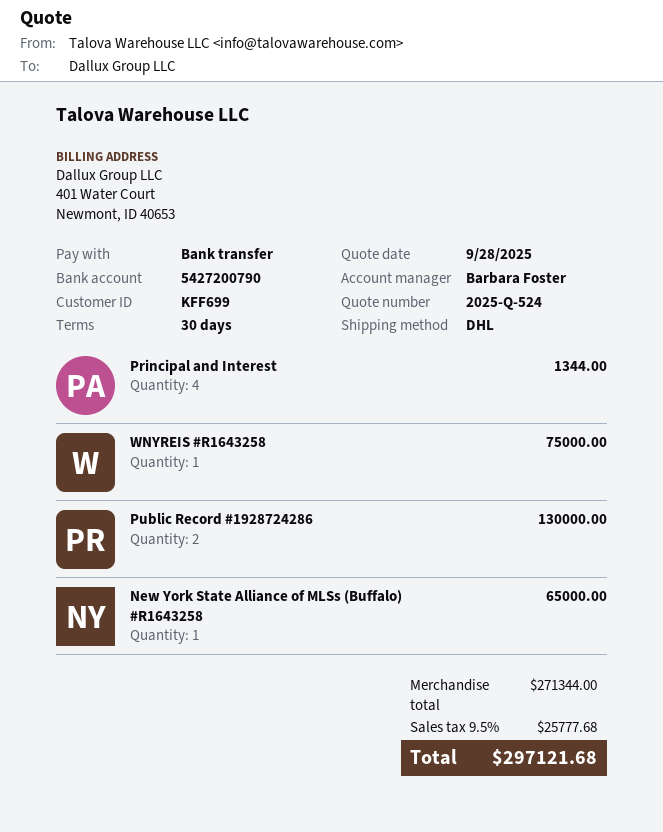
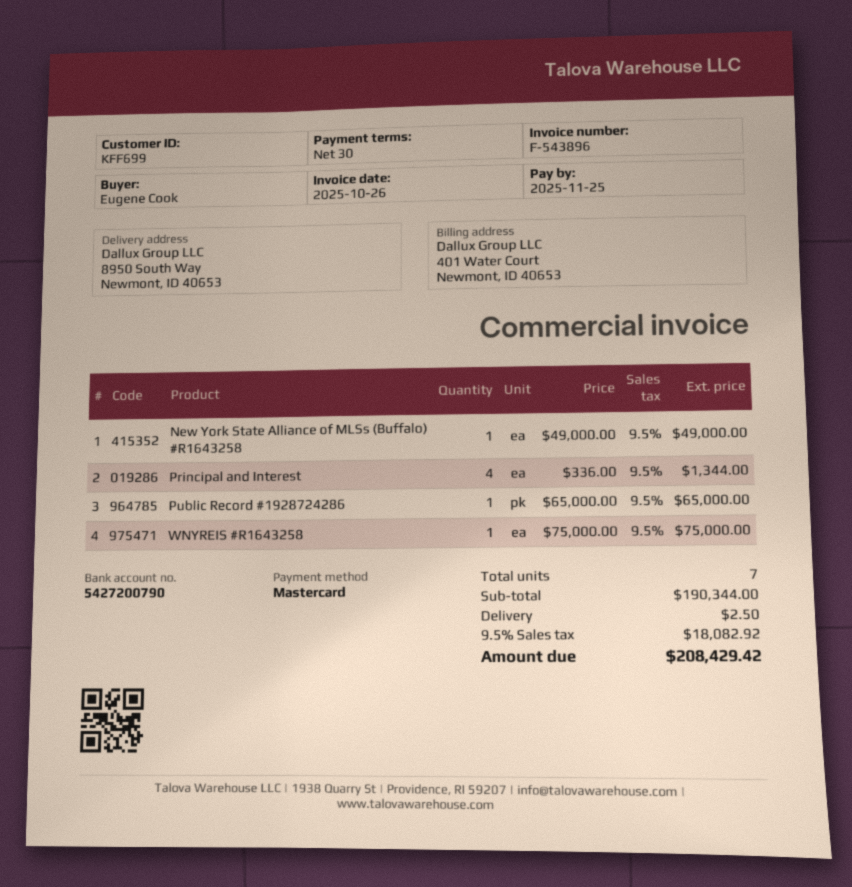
payment method: bank transfer -> Mastercard
Public Record #1928724286: 2 for 130000.00 -> 1 for 65000.00
New York State Alliance of MLSs (Buffalo) #R1643258: 1 for 65000.00 -> 1 for 49000.00
subtotal: 271344.00 -> 190344.00
shipping: none -> 2.50
tax: 9.5% = 25777.68 -> 9.5% = 18082.92
total: 297121.68 -> 208429.42

